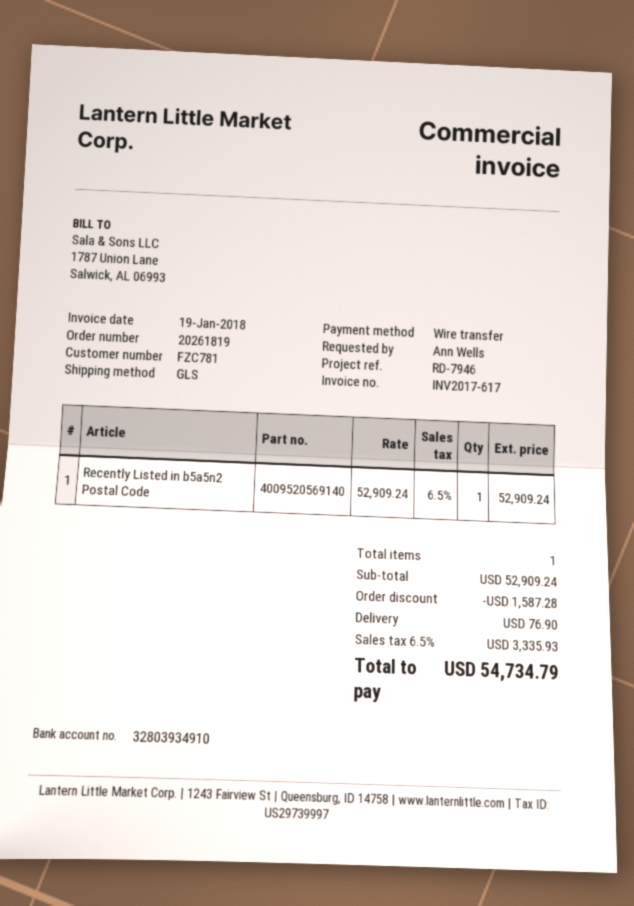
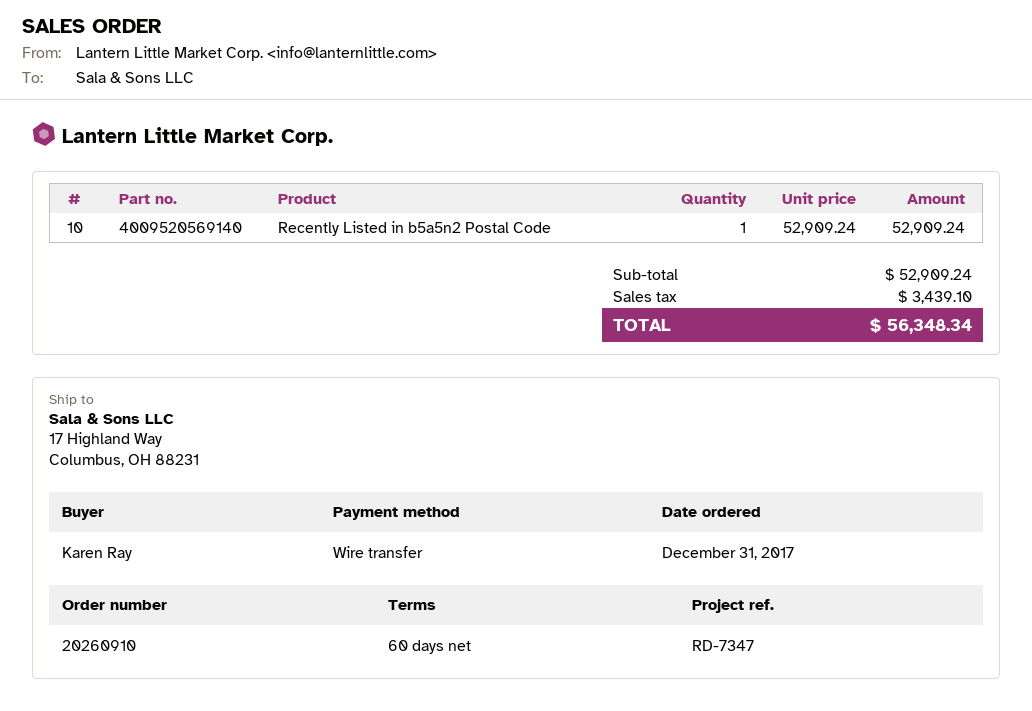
order number: 20261819 -> 20260910
reference: RD-7946 -> RD-7347
ordered by: Ann Wells -> Karen Ray
discount: 1587.28 -> none
shipping: 76.90 -> none
tax: 3335.93 -> 3439.10
total: 54734.79 -> 56348.34

